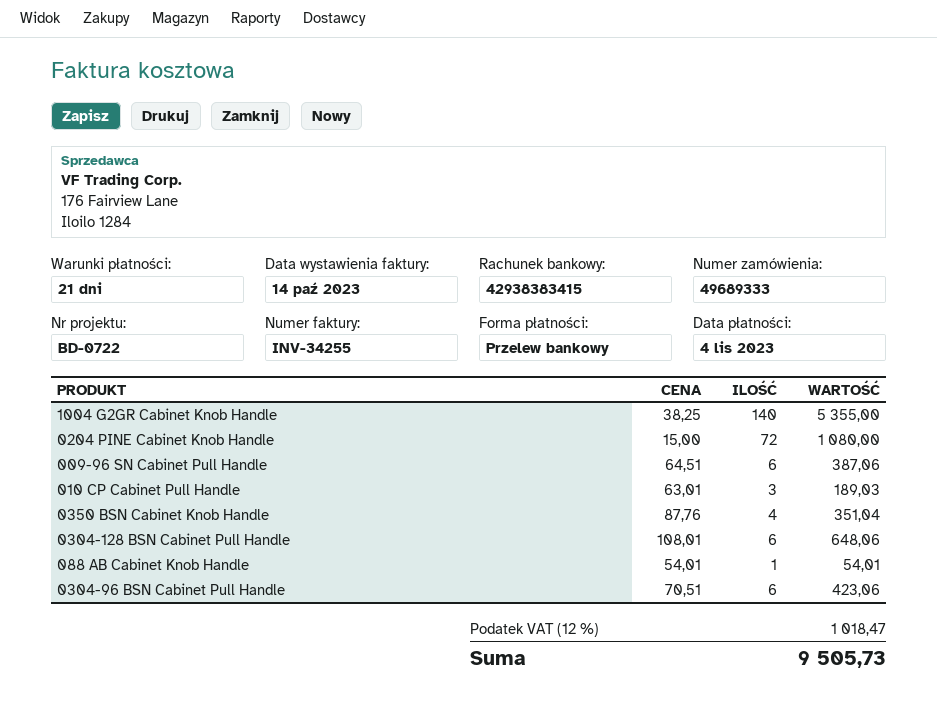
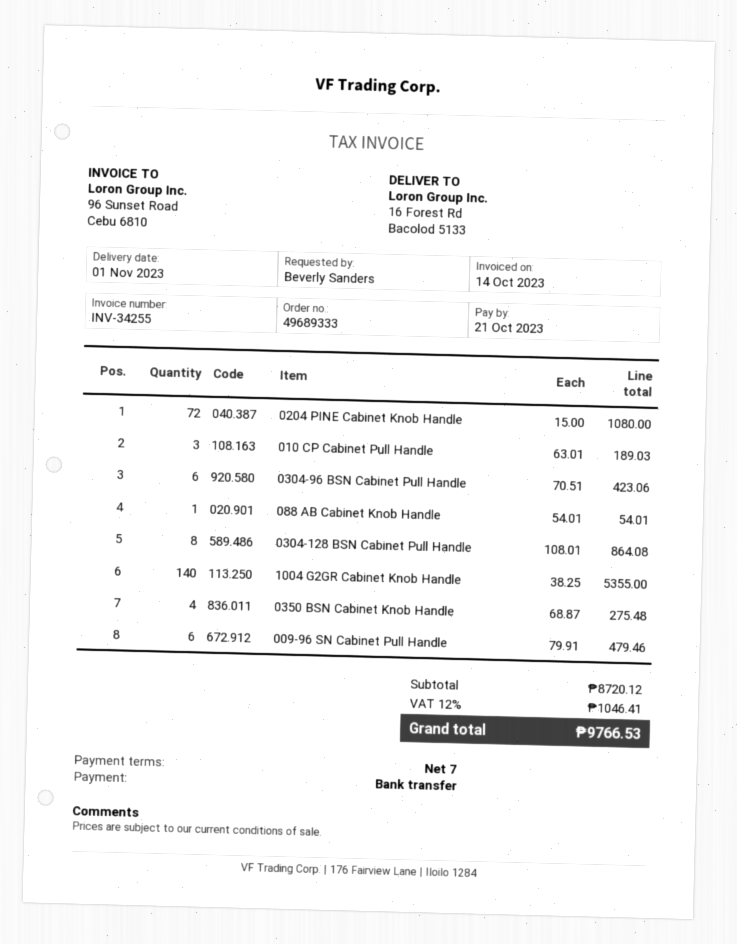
payment terms: 21 days -> 7 days
due date: 2023-11-04 -> 2023-10-21
009-96 SN Cabinet Pull Handle: 6 x 64.51 = 387.06 -> 6 x 79.91 = 479.46
0350 BSN Cabinet Knob Handle: 4 x 87.76 = 351.04 -> 4 x 68.87 = 275.48
0304-128 BSN Cabinet Pull Handle: 6 x 108.01 = 648.06 -> 8 x 108.01 = 864.08
tax: 12% = 1018.47 -> 12% = 1046.41
total: 9505.73 -> 9766.53

